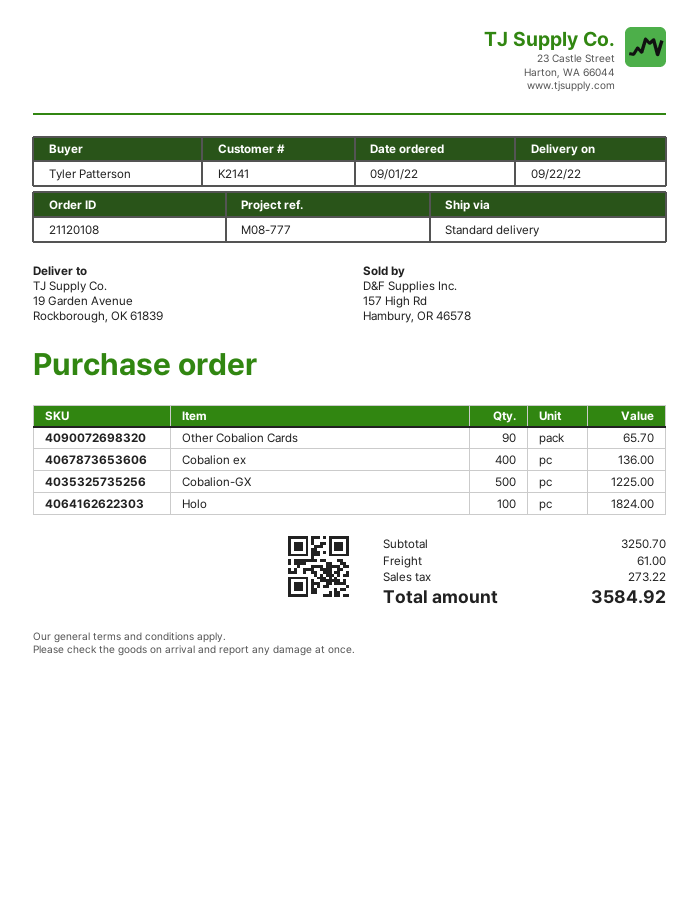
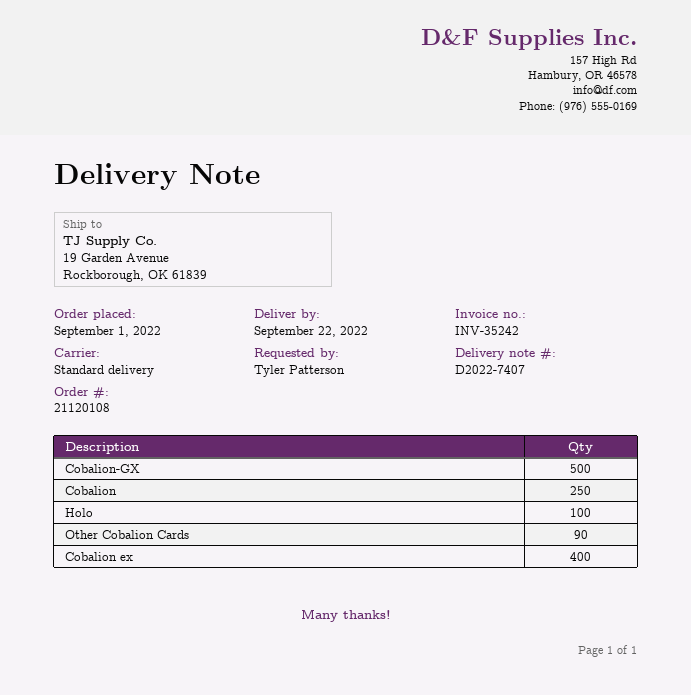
Cobalion: none -> 250

